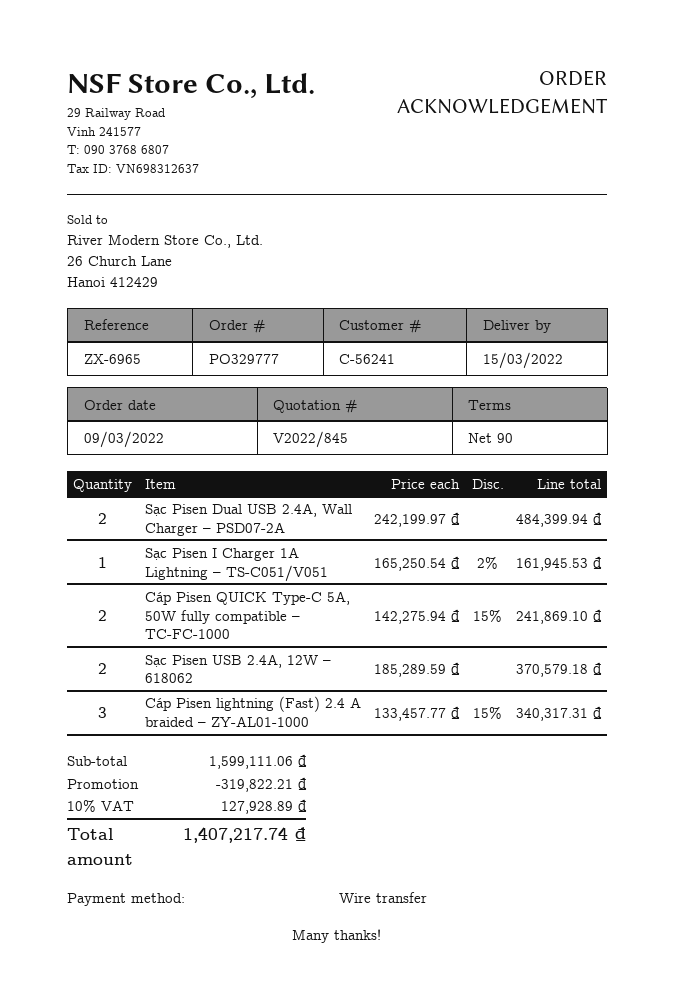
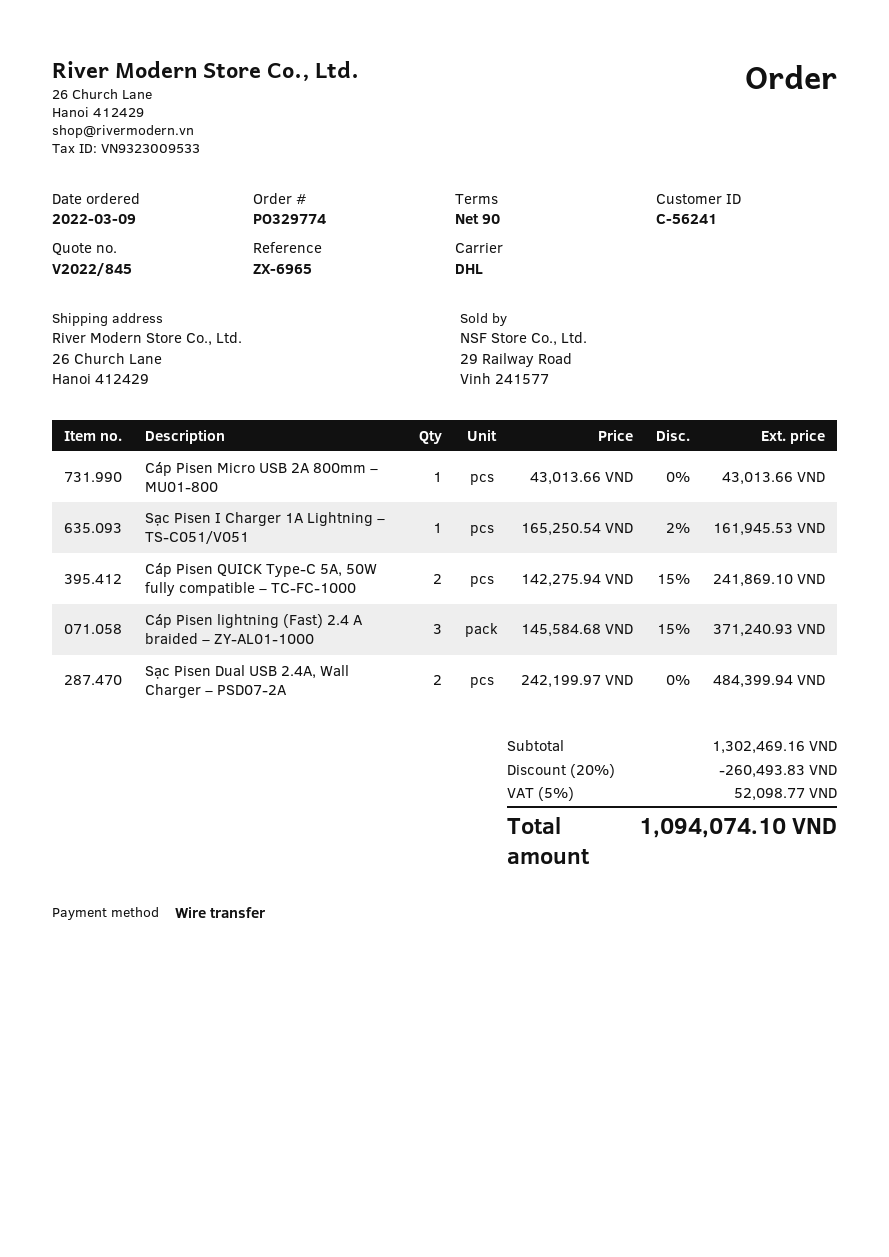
order number: PO329777 -> PO329774
Sạc Pisen USB 2.4A, 12W – 618062: 2 x 185289.59 = 370579.18 -> none
Cáp Pisen lightning (Fast) 2.4 A braided – ZY-AL01-1000: 3 x 133457.77 - 15% = 340317.31 -> 3 x 145584.68 - 15% = 371240.93
Cáp Pisen Micro USB 2A 800mm – MU01-800: none -> 1 x 43013.66 = 43013.66
subtotal: 1599111.06 -> 1302469.16
discount: 319822.21 -> 260493.83
tax: 10% = 127928.89 -> 5% = 52098.77
total: 1407217.74 -> 1094074.10

